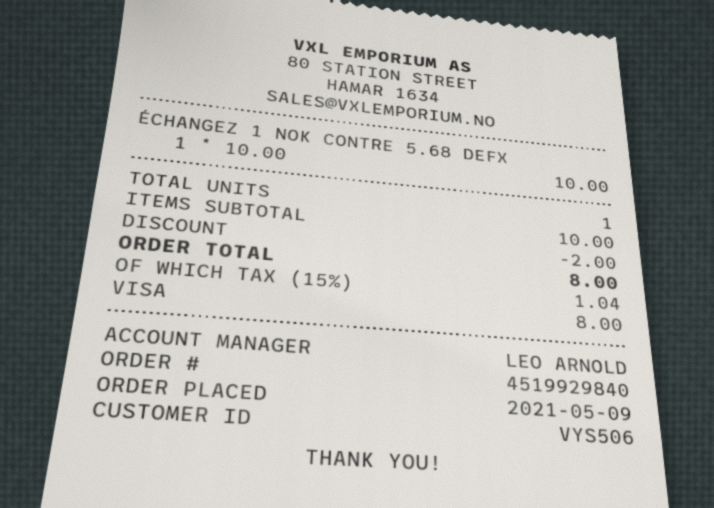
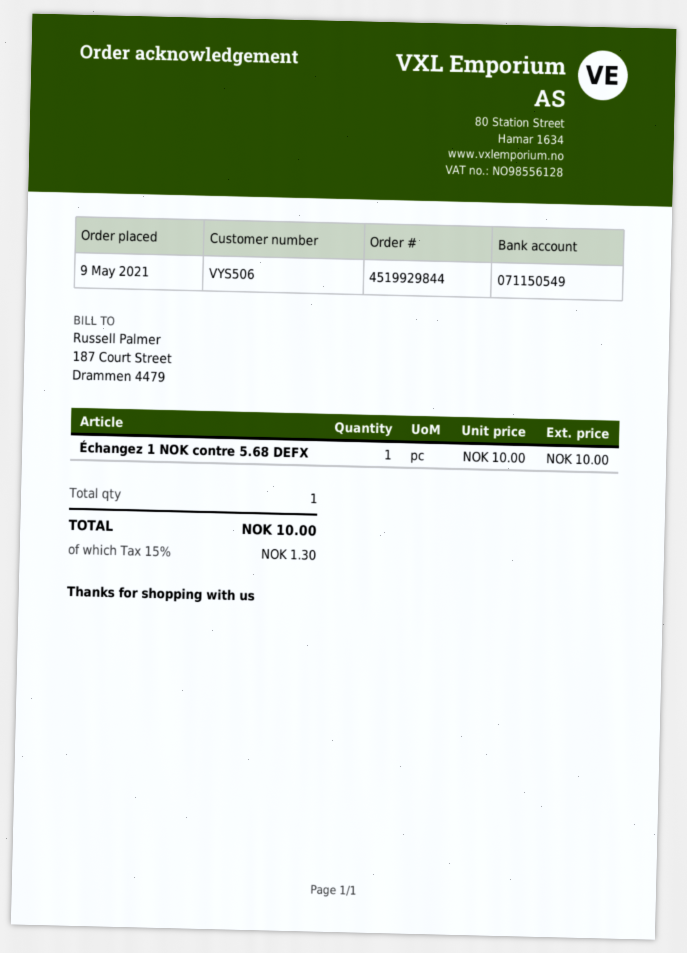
order number: 4519929840 -> 4519929844
discount: 2.00 -> none
tax: 15% = 1.04 -> 15% = 1.30
total: 8.00 -> 10.00

